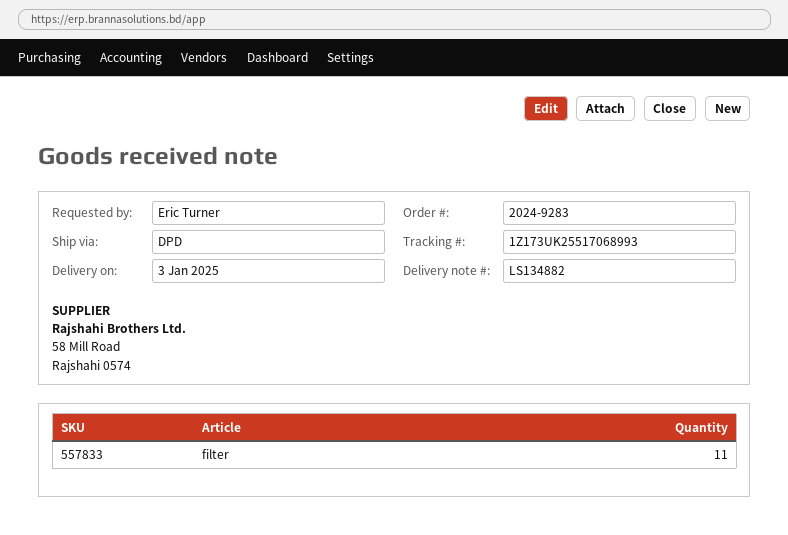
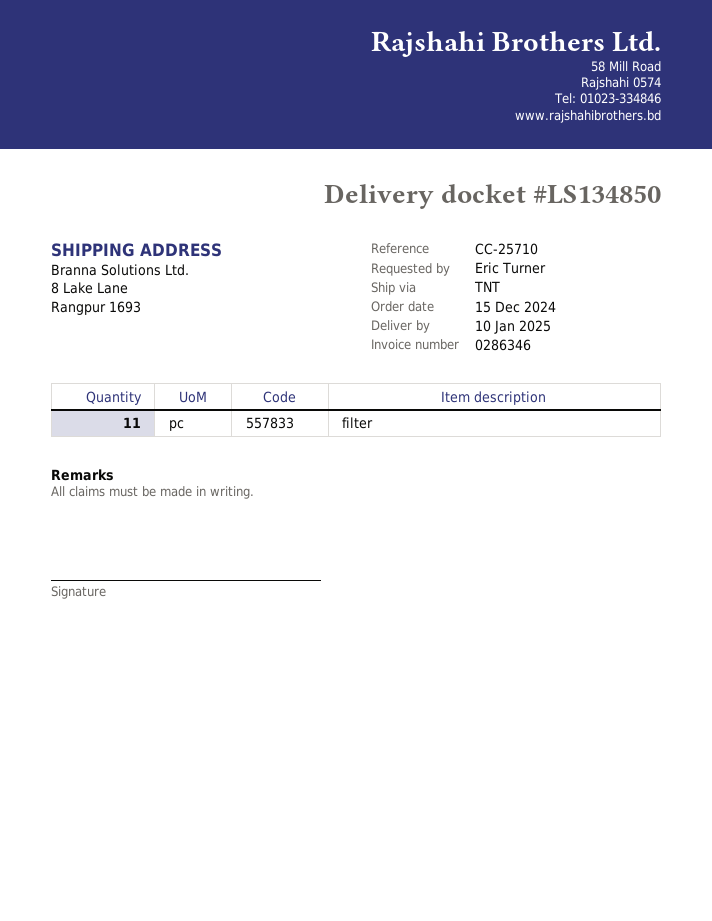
delivery note number: LS134882 -> LS134850
delivery date: 2025-01-03 -> 2025-01-10
shipping method: DPD -> TNT

